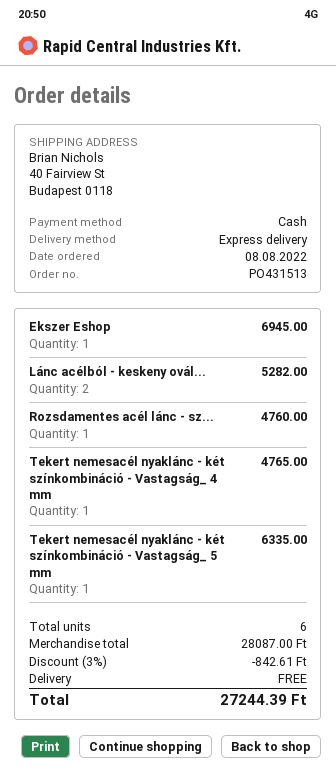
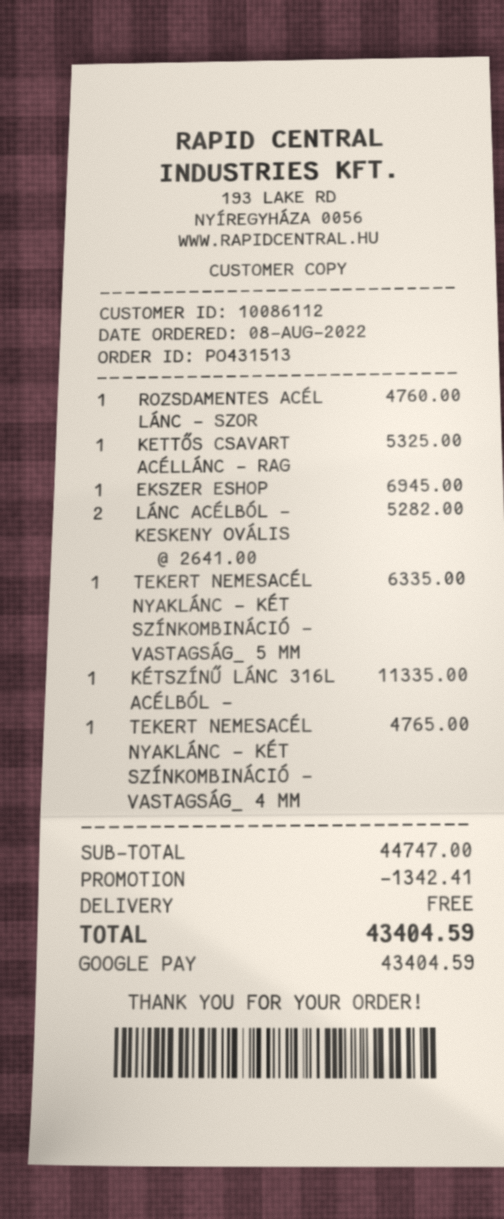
payment method: cash -> Google Pay
KETTŐS CSAVART ACÉLLÁNC - RAG: none -> 1 for 5325.00
KÉTSZÍNŰ LÁNC 316L ACÉLBÓL -: none -> 1 for 11335.00
subtotal: 28087.00 -> 44747.00
discount: 842.61 -> 1342.41
total: 27244.39 -> 43404.59

